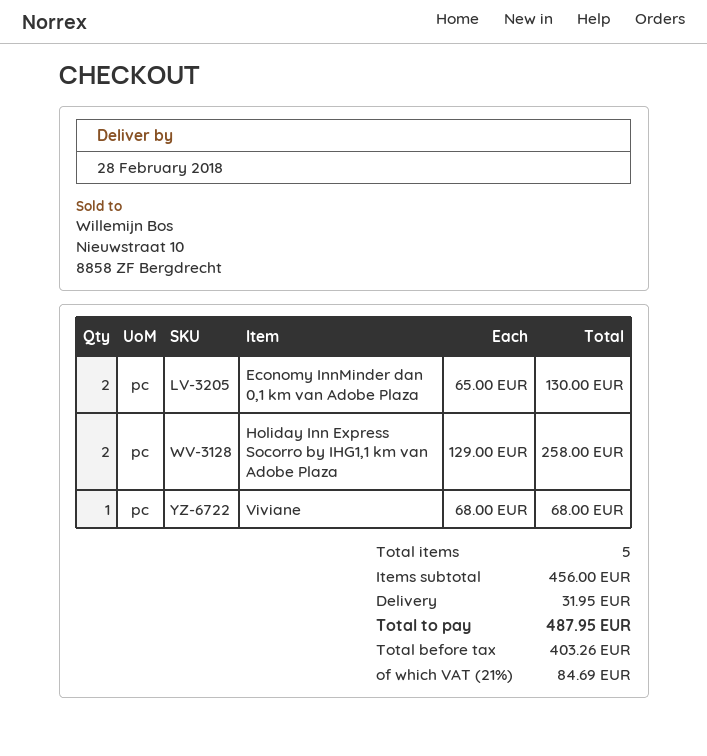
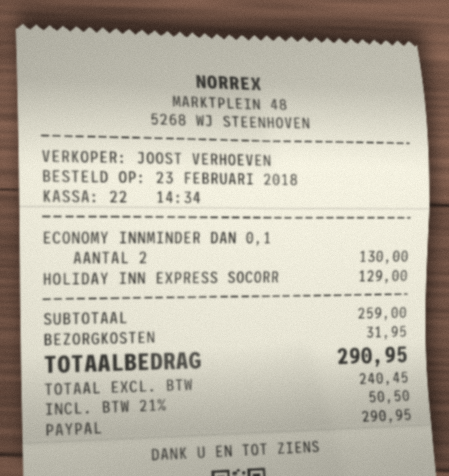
Holiday Inn Express Socorro by IHG1,1 km van Adobe Plaza: 2 for 258.00 -> 1 for 129.00
Viviane: 1 for 68.00 -> none
subtotal: 456.00 -> 259.00
net: 403.26 -> 240.45
tax: 21% = 84.69 -> 21% = 50.50
total: 487.95 -> 290.95

